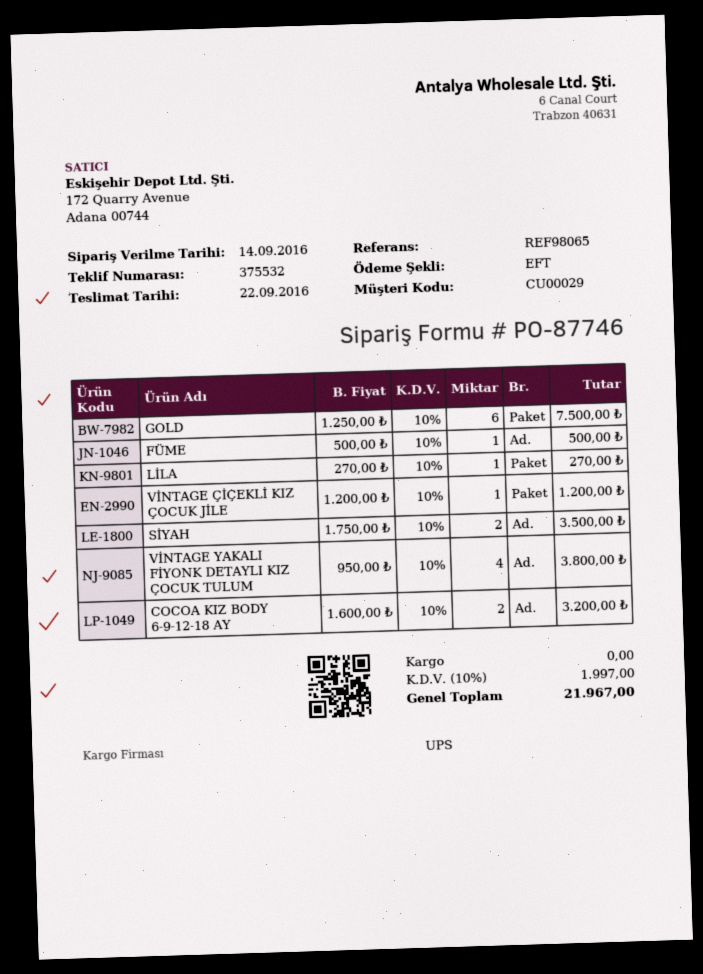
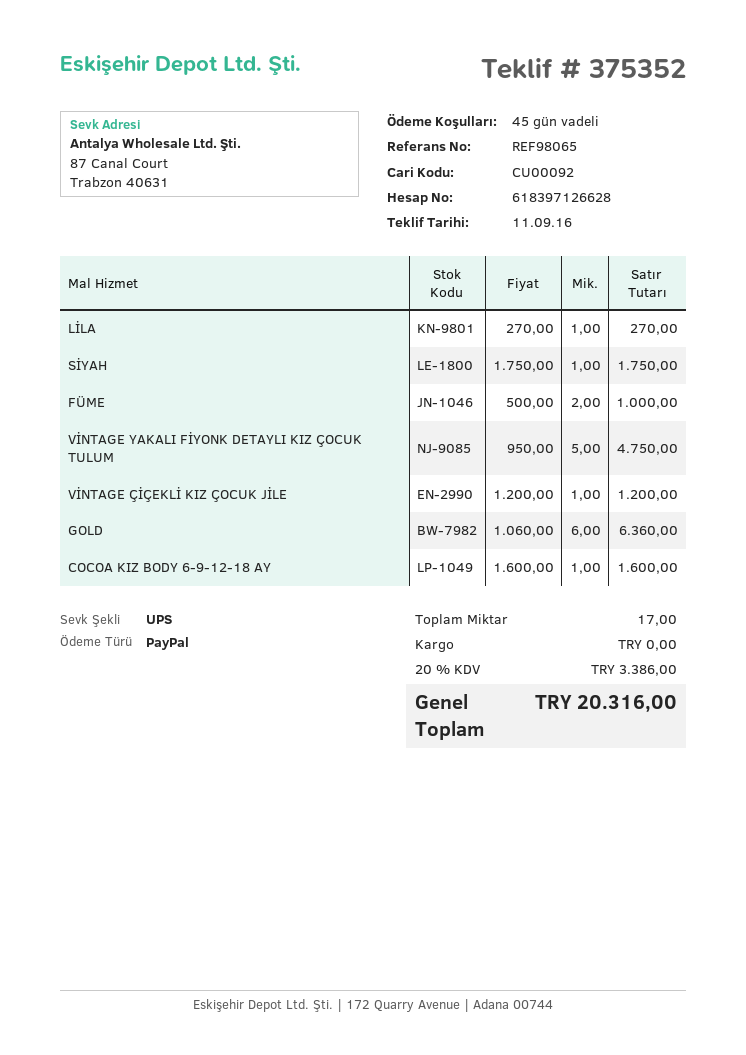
quote number: 375532 -> 375352
customer number: CU00029 -> CU00092
payment method: bank transfer -> PayPal
GOLD: 6 x 1250.00 = 7500.00 -> 6 x 1060.00 = 6360.00
FÜME: 1 x 500.00 = 500.00 -> 2 x 500.00 = 1000.00
SİYAH: 2 x 1750.00 = 3500.00 -> 1 x 1750.00 = 1750.00
VİNTAGE YAKALI FİYONK DETAYLI KIZ ÇOCUK TULUM: 4 x 950.00 = 3800.00 -> 5 x 950.00 = 4750.00
COCOA KIZ BODY 6-9-12-18 AY: 2 x 1600.00 = 3200.00 -> 1 x 1600.00 = 1600.00
tax: 10% = 1997.00 -> 20% = 3386.00
total: 21967.00 -> 20316.00

